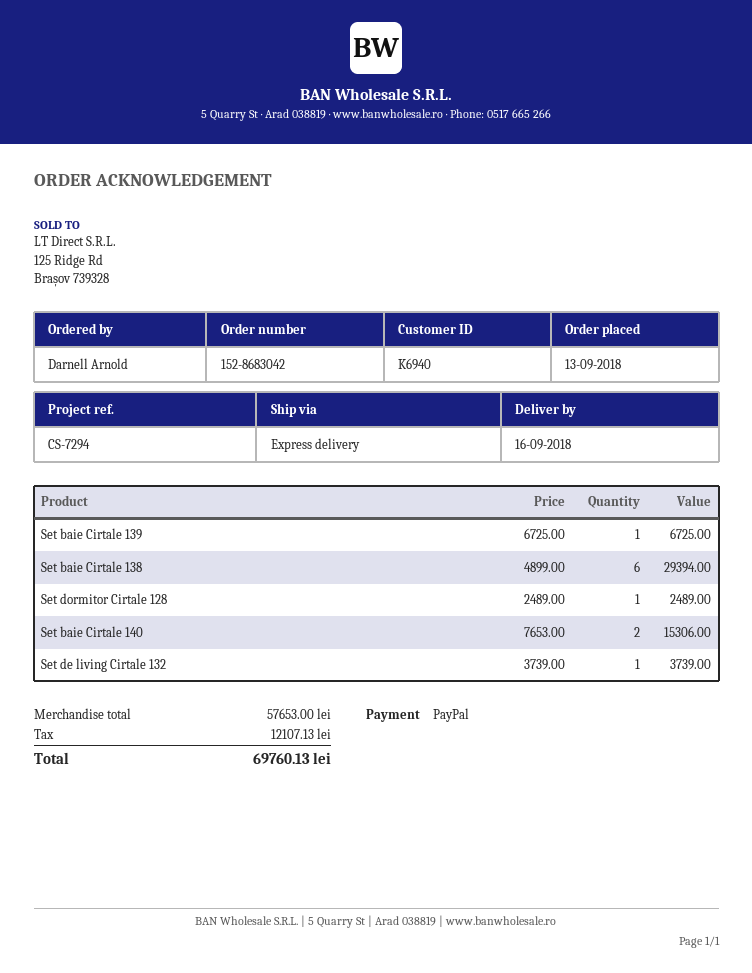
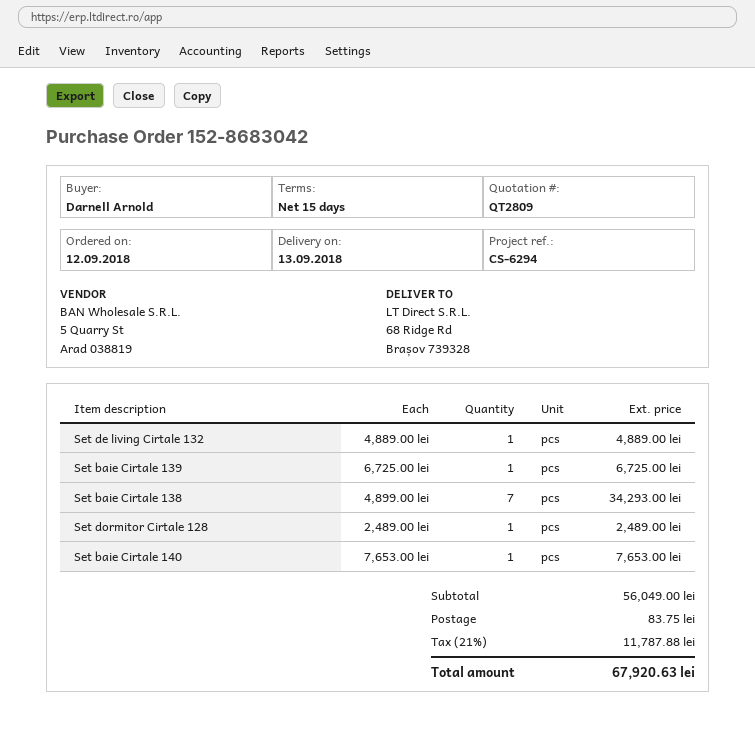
order date: 2018-09-13 -> 2018-09-12
delivery date: 2018-09-16 -> 2018-09-13
reference: CS-7294 -> CS-6294
Set baie Cirtale 138: 6 x 4899.00 = 29394.00 -> 7 x 4899.00 = 34293.00
Set baie Cirtale 140: 2 x 7653.00 = 15306.00 -> 1 x 7653.00 = 7653.00
Set de living Cirtale 132: 1 x 3739.00 = 3739.00 -> 1 x 4889.00 = 4889.00
subtotal: 57653.00 -> 56049.00
shipping: none -> 83.75
tax: 12107.13 -> 11787.88
total: 69760.13 -> 67920.63

